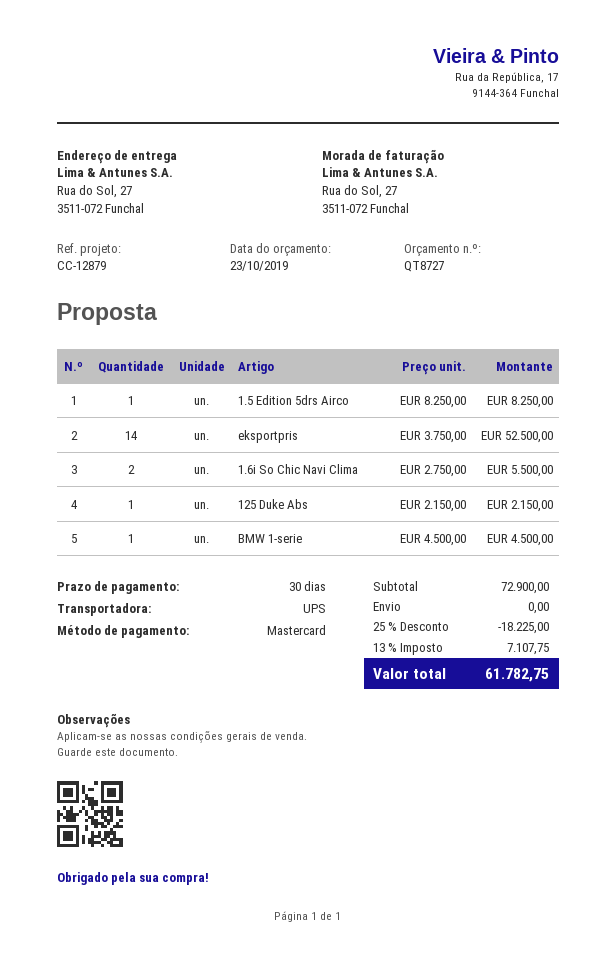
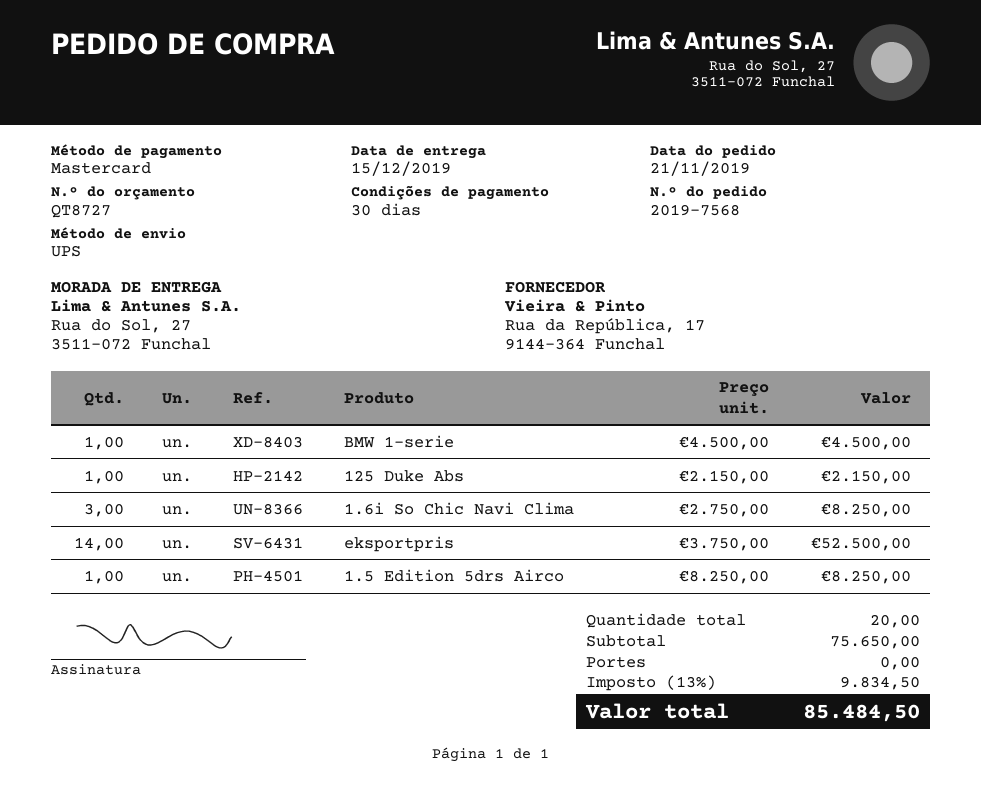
1.6i So Chic Navi Clima: 2 x 2750.00 = 5500.00 -> 3 x 2750.00 = 8250.00
subtotal: 72900.00 -> 75650.00
discount: 25% = 18225.00 -> none
tax: 13% = 7107.75 -> 13% = 9834.50
total: 61782.75 -> 85484.50

